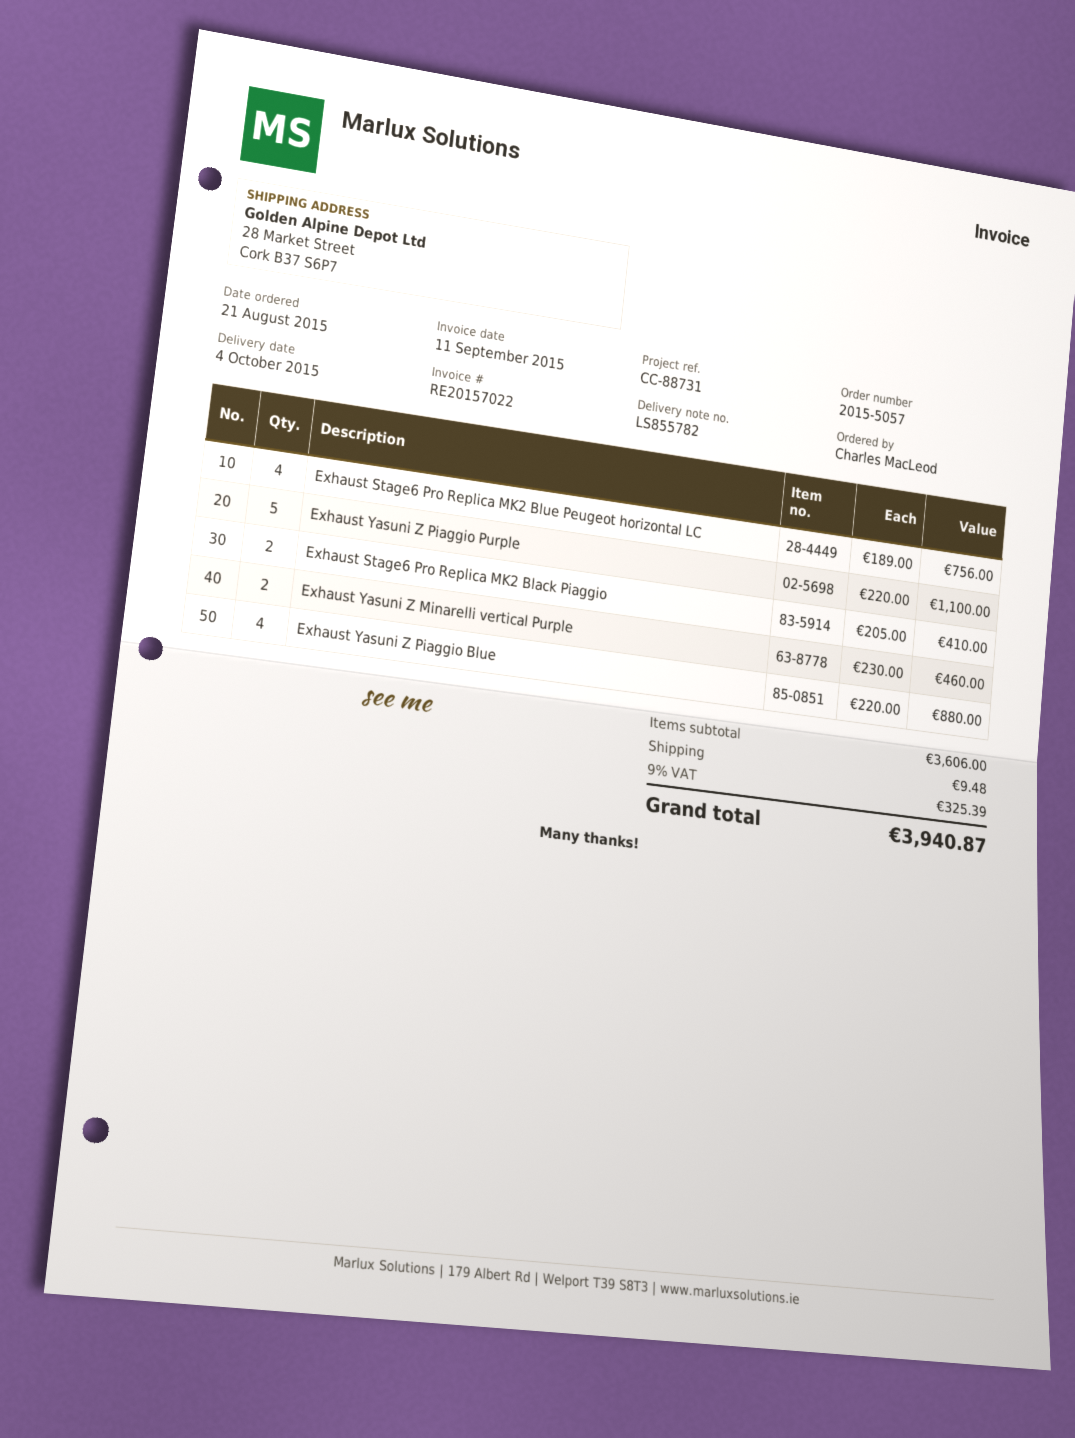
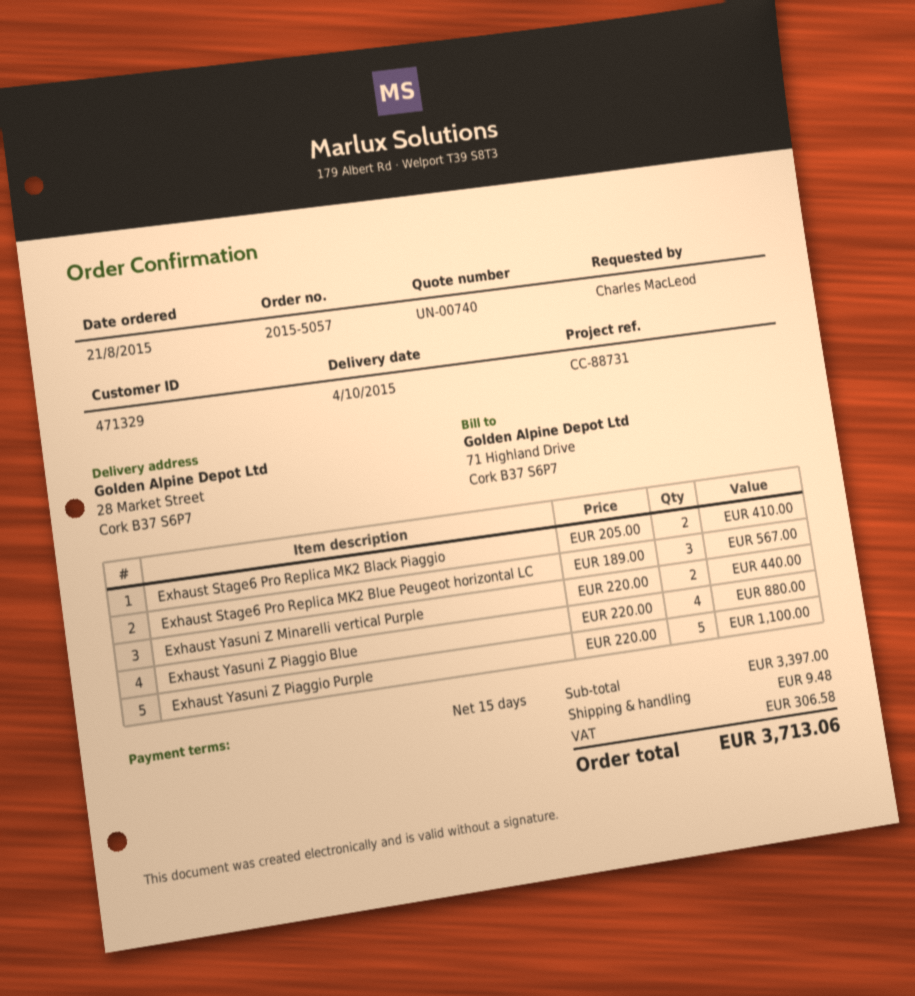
Exhaust Stage6 Pro Replica MK2 Blue Peugeot horizontal LC: 4 x 189.00 = 756.00 -> 3 x 189.00 = 567.00
Exhaust Yasuni Z Minarelli vertical Purple: 2 x 230.00 = 460.00 -> 2 x 220.00 = 440.00
subtotal: 3606.00 -> 3397.00
tax: 325.39 -> 306.58
total: 3940.87 -> 3713.06

